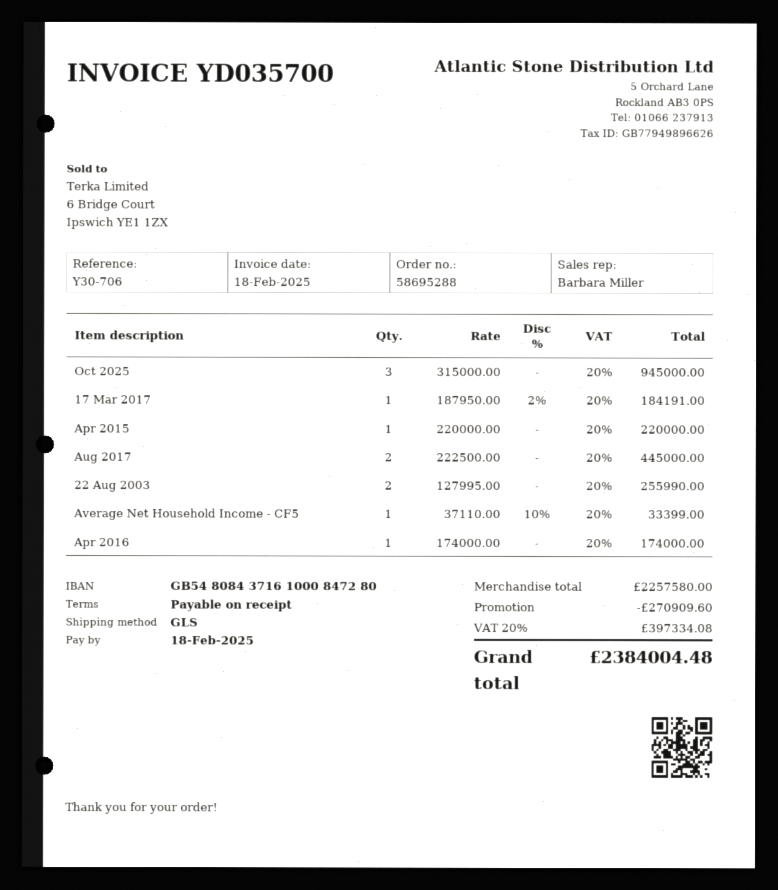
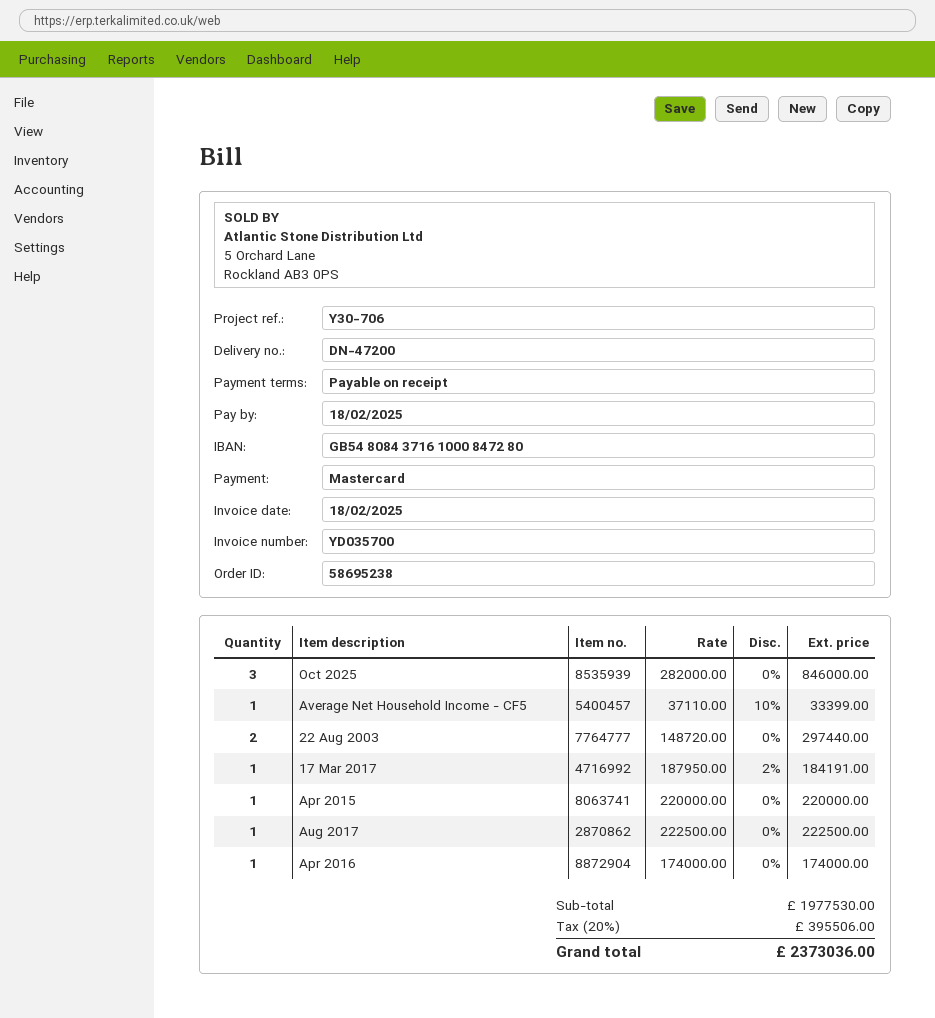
order number: 58695288 -> 58695238
Oct 2025: 3 x 315000.00 = 945000.00 -> 3 x 282000.00 = 846000.00
Aug 2017: 2 x 222500.00 = 445000.00 -> 1 x 222500.00 = 222500.00
22 Aug 2003: 2 x 127995.00 = 255990.00 -> 2 x 148720.00 = 297440.00
subtotal: 2257580.00 -> 1977530.00
discount: 270909.60 -> none
tax: 20% = 397334.08 -> 20% = 395506.00
total: 2384004.48 -> 2373036.00

